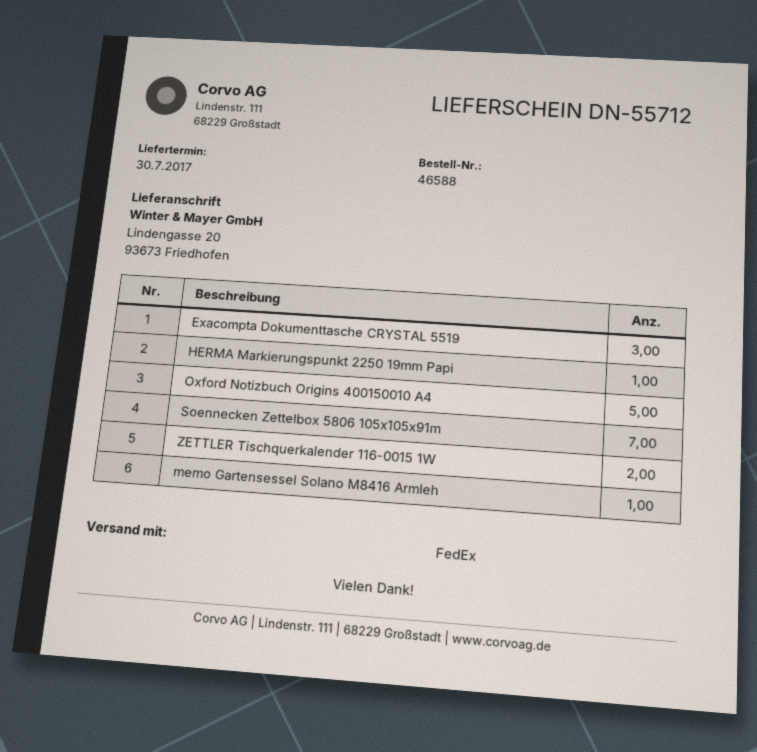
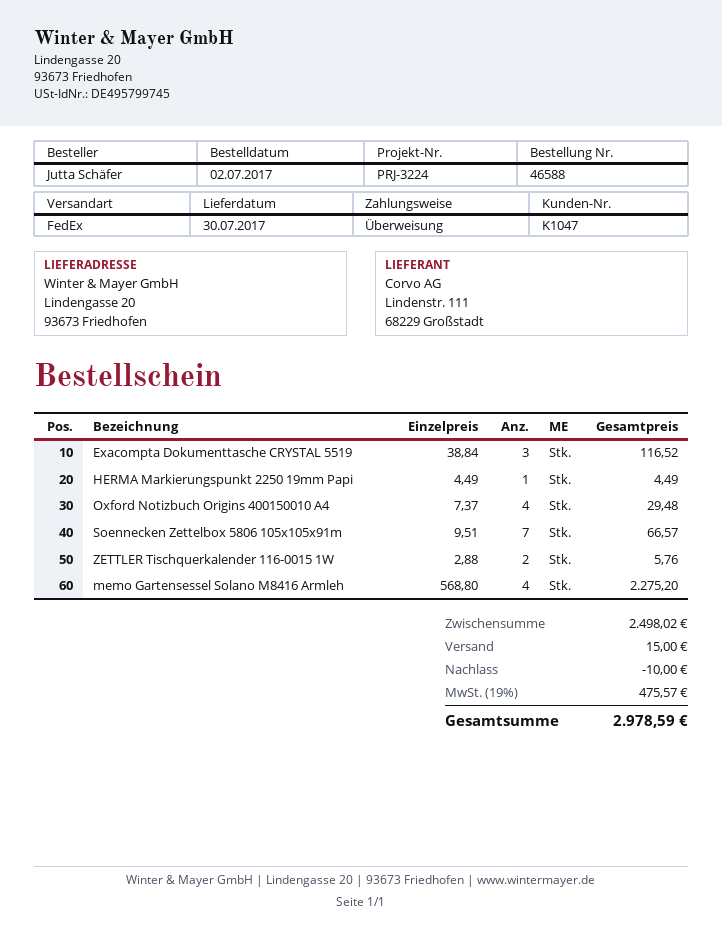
Oxford Notizbuch Origins 400150010 A4: 5 -> 4
memo Gartensessel Solano M8416 Armleh: 1 -> 4

